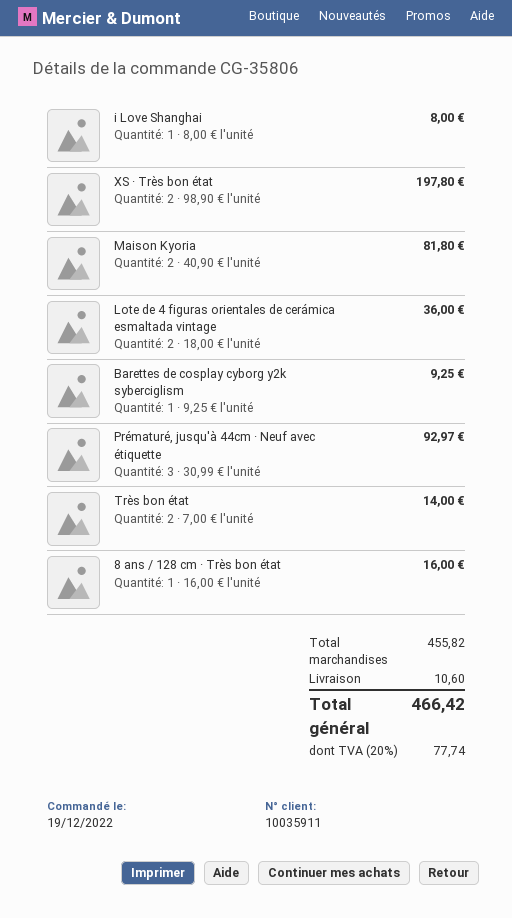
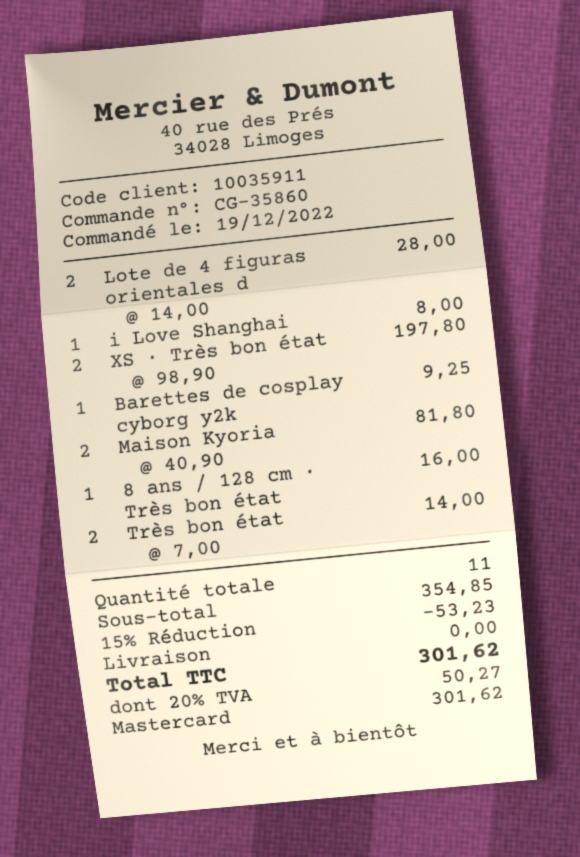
order number: CG-35806 -> CG-35860
Lote de 4 figuras orientales de cerámica esmaltada vintage: 2 x 18.00 = 36.00 -> 2 x 14.00 = 28.00
Prématuré, jusqu'à 44cm · Neuf avec étiquette: 3 x 30.99 = 92.97 -> none
subtotal: 455.82 -> 354.85
discount: none -> 15% = 53.23
shipping: 10.60 -> 0.00
tax: 20% = 77.74 -> 20% = 50.27
total: 466.42 -> 301.62

